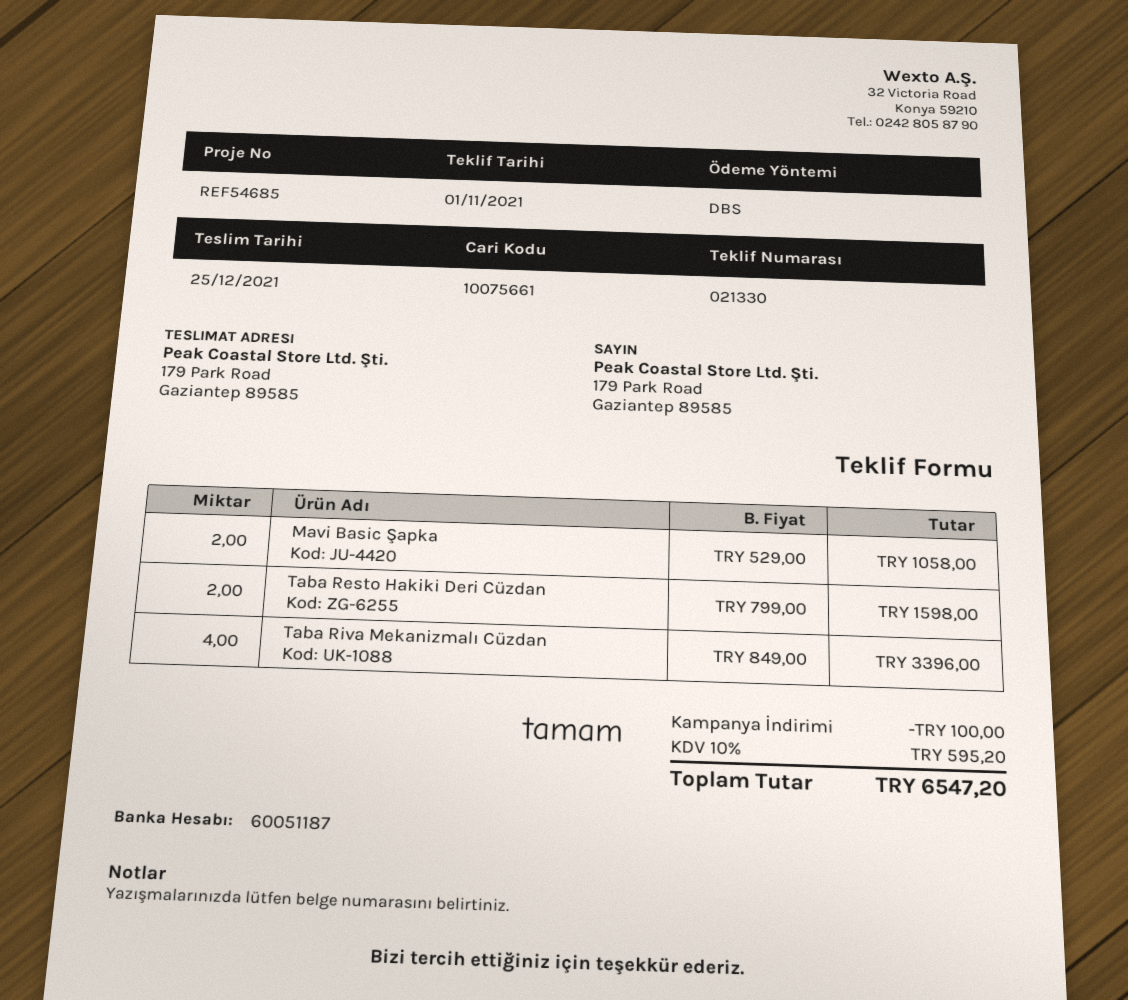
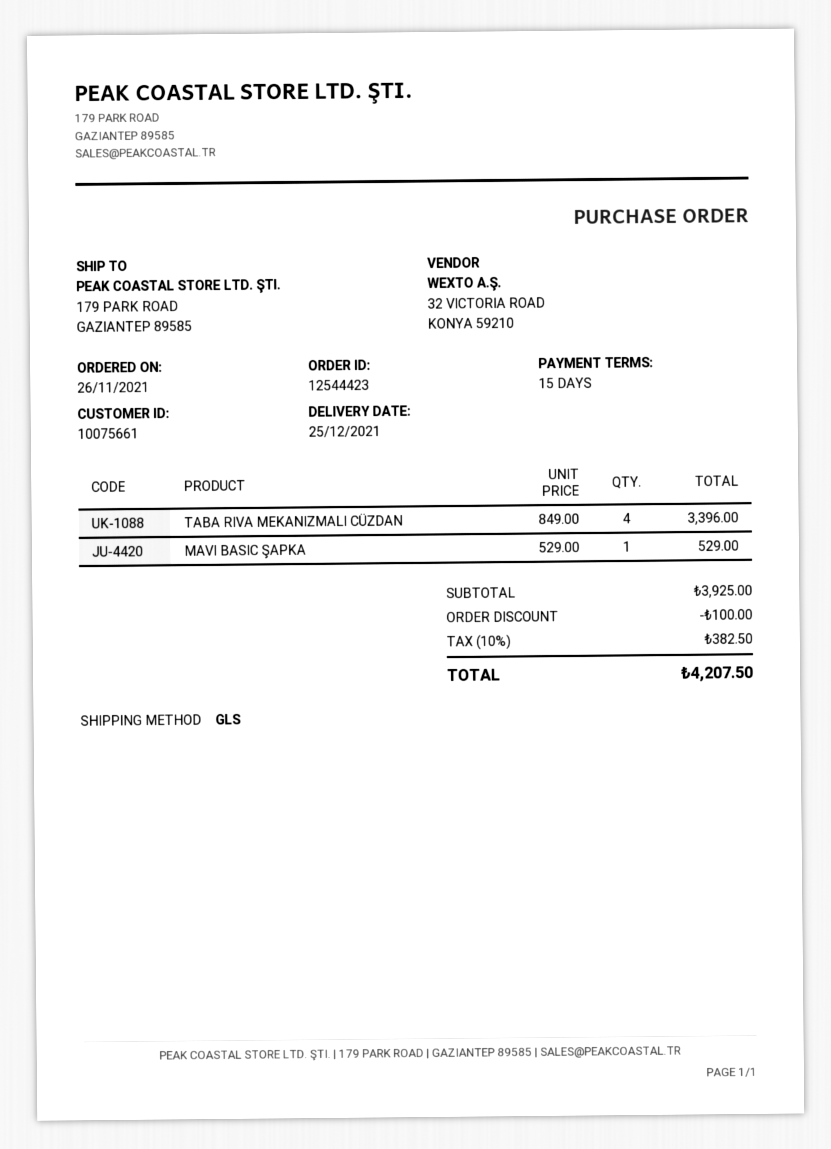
Mavi Basic Şapka: 2 x 529.00 = 1058.00 -> 1 x 529.00 = 529.00
Taba Resto Hakiki Deri Cüzdan: 2 x 799.00 = 1598.00 -> none
tax: 10% = 595.20 -> 10% = 382.50
total: 6547.20 -> 4207.50

